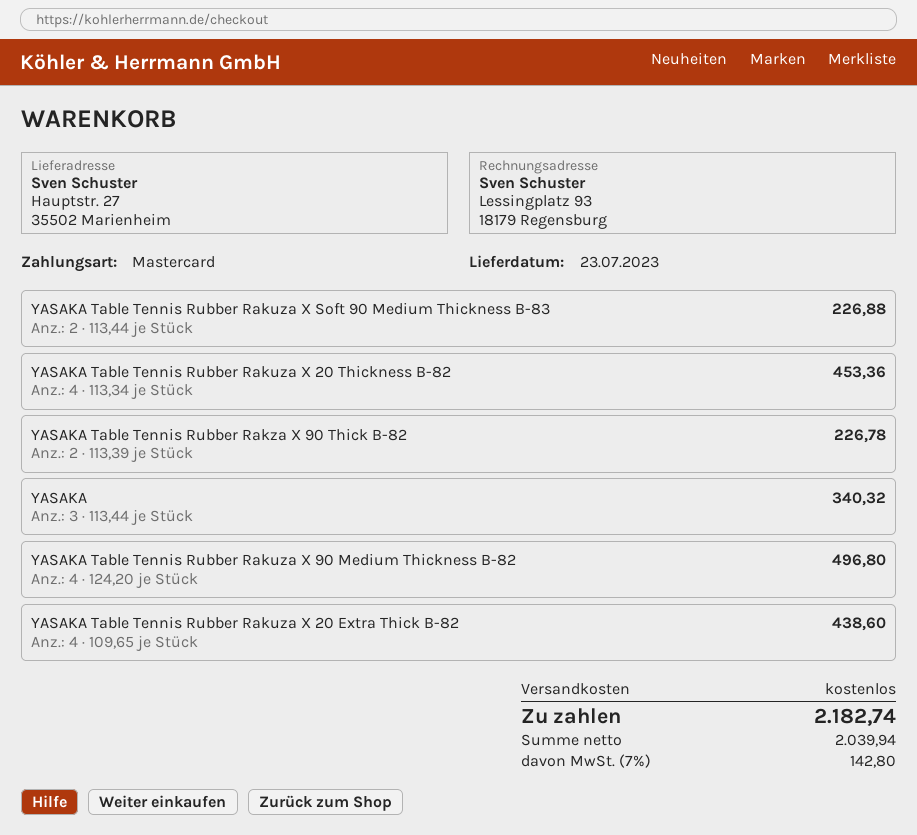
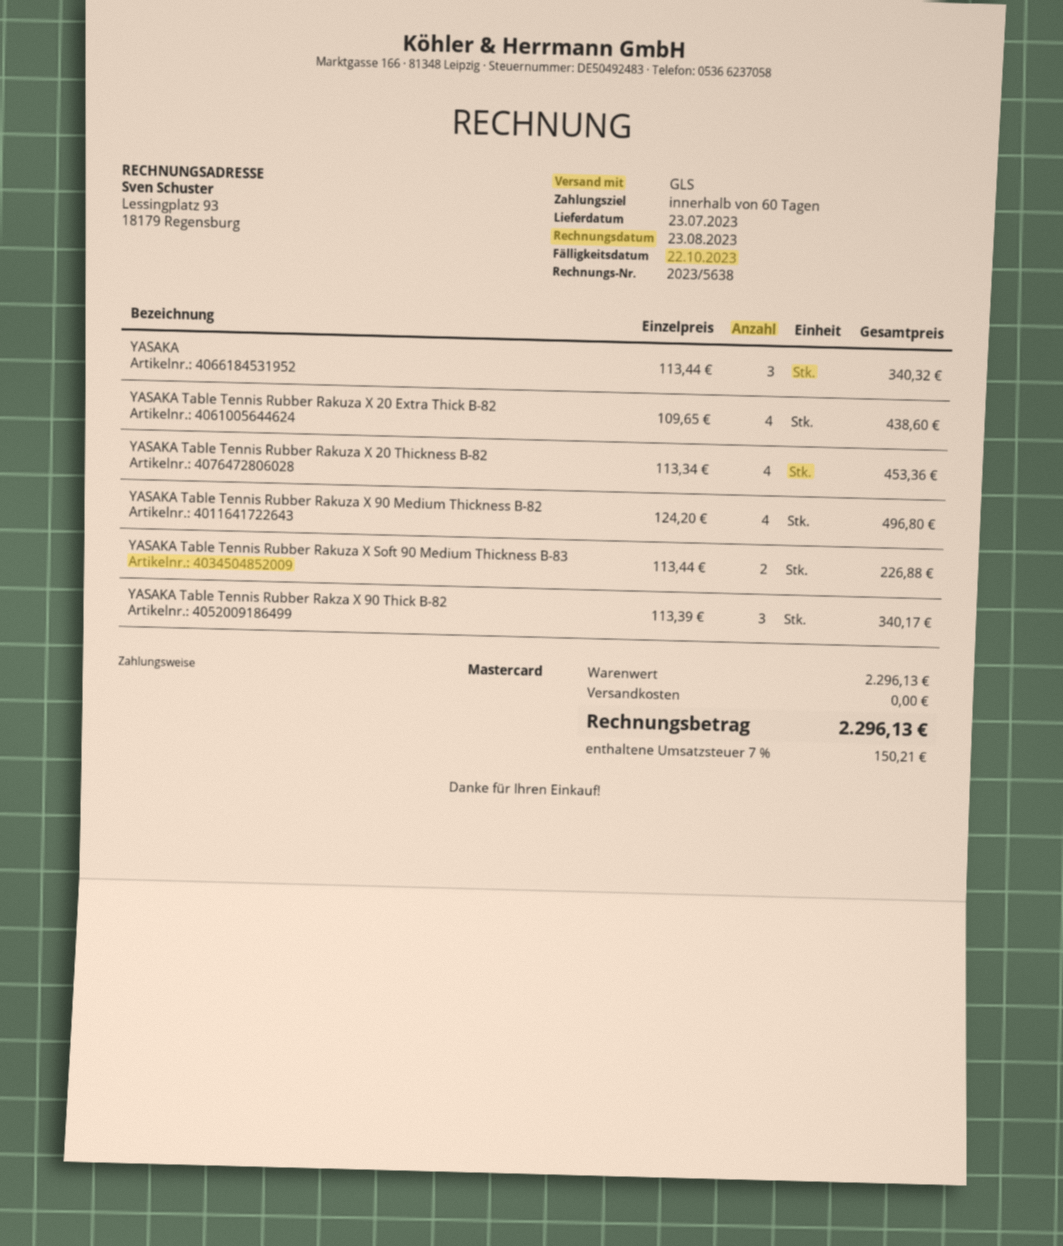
YASAKA Table Tennis Rubber Rakza X 90 Thick B-82: 2 x 113.39 = 226.78 -> 3 x 113.39 = 340.17
tax: 7% = 142.80 -> 7% = 150.21
total: 2182.74 -> 2296.13

